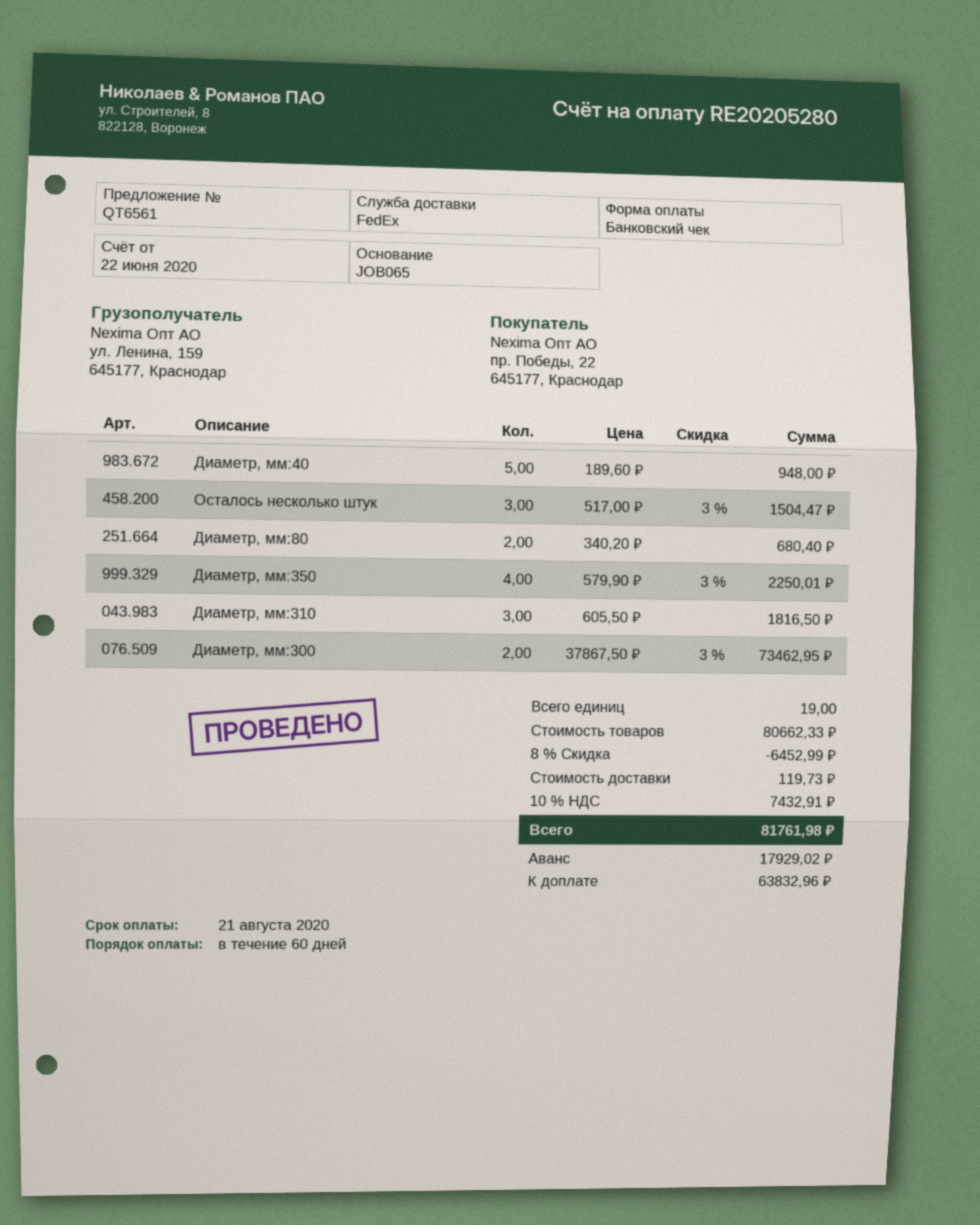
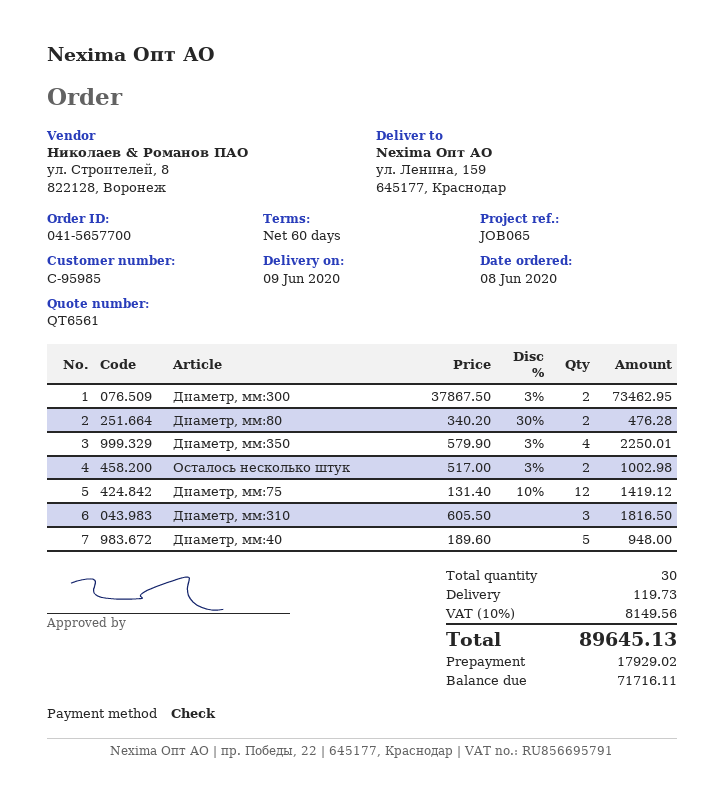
Осталось несколько штук: 3 x 517.00 - 3% = 1504.47 -> 2 x 517.00 - 3% = 1002.98
Диаметр, мм:80: 2 x 340.20 = 680.40 -> 2 x 340.20 - 30% = 476.28
Диаметр, мм:75: none -> 12 x 131.40 - 10% = 1419.12
total quantity: 19 -> 30
discount: 8% = 6452.99 -> none
tax: 10% = 7432.91 -> 10% = 8149.56
total: 81761.98 -> 89645.13
balance: 63832.96 -> 71716.11

